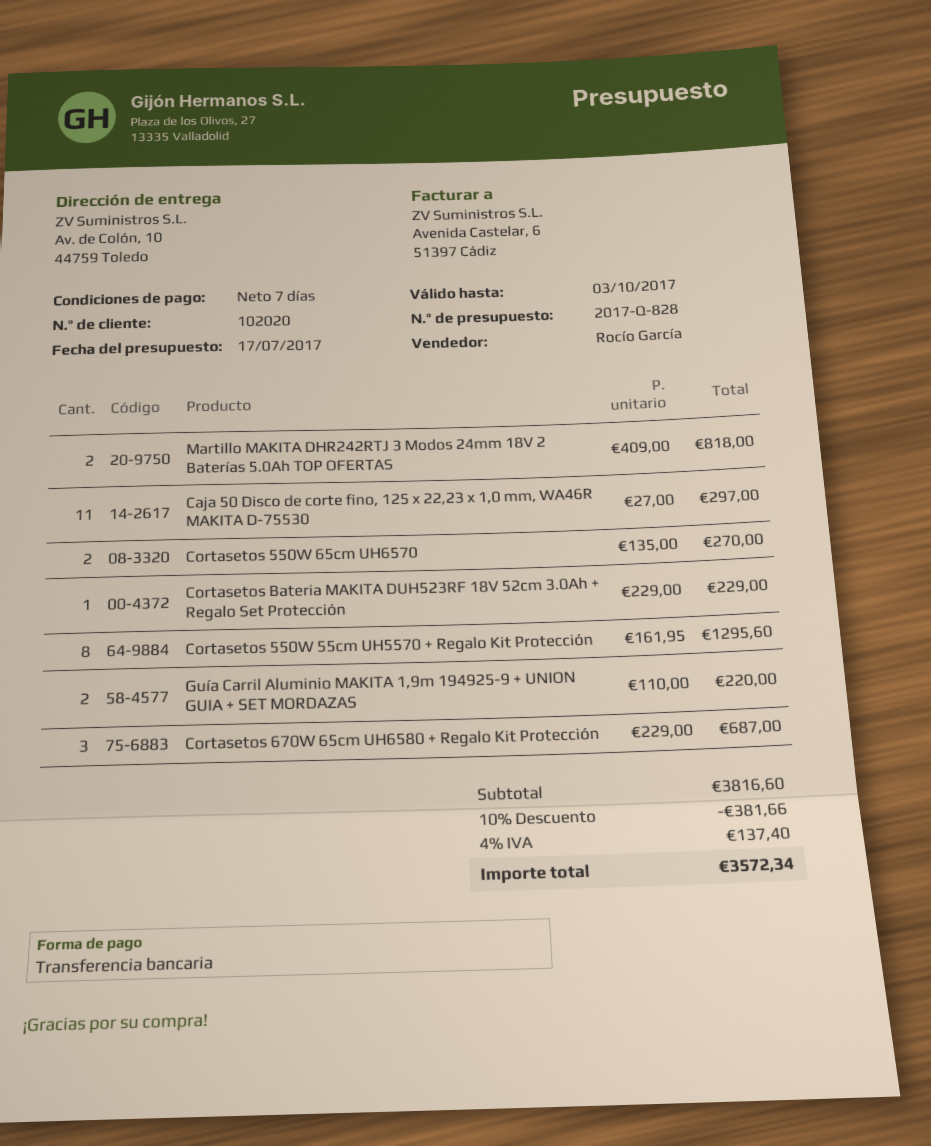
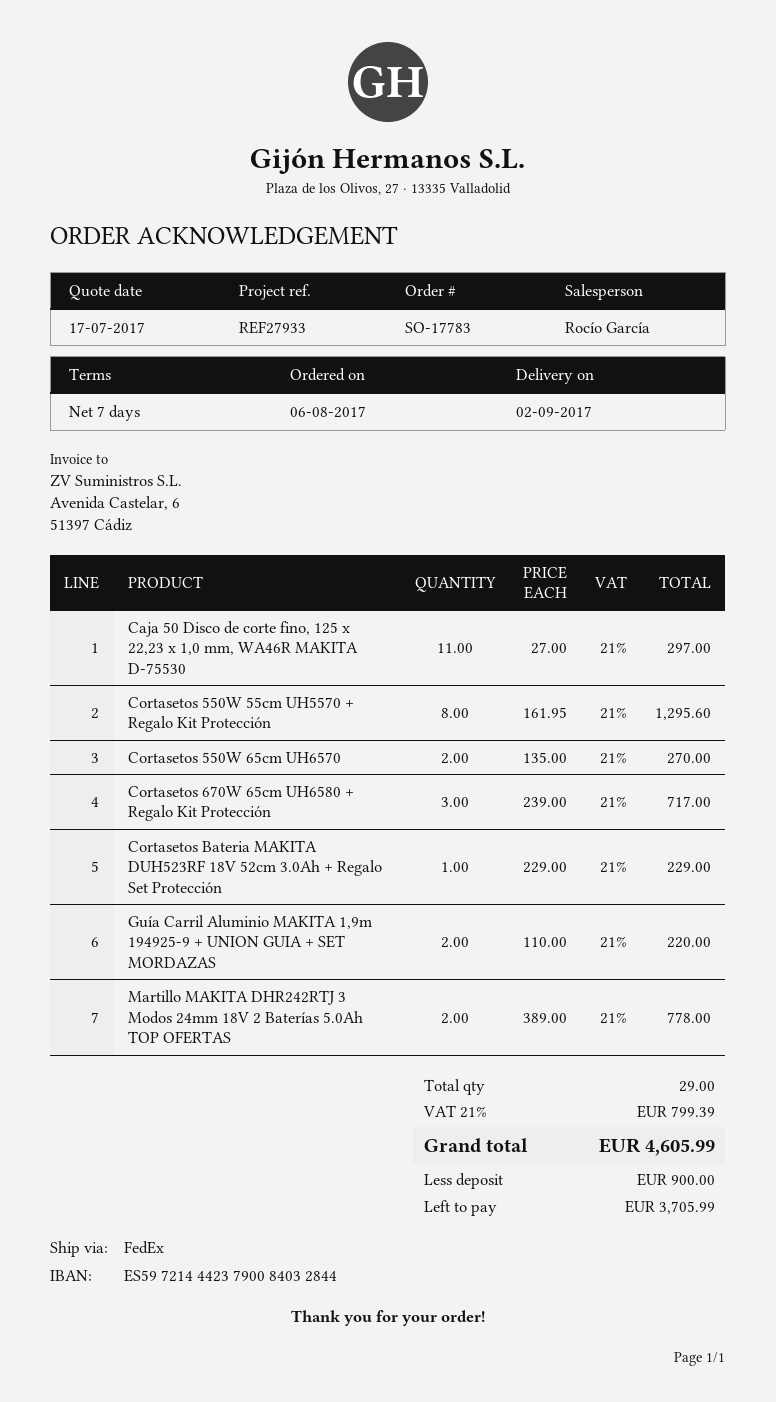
Martillo MAKITA DHR242RTJ 3 Modos 24mm 18V 2 Baterías 5.0Ah TOP OFERTAS: 2 x 409.00 = 818.00 -> 2 x 389.00 = 778.00
Cortasetos 670W 65cm UH6580 + Regalo Kit Protección: 3 x 229.00 = 687.00 -> 3 x 239.00 = 717.00
discount: 10% = 381.66 -> none
tax: 4% = 137.40 -> 21% = 799.39
total: 3572.34 -> 4605.99

